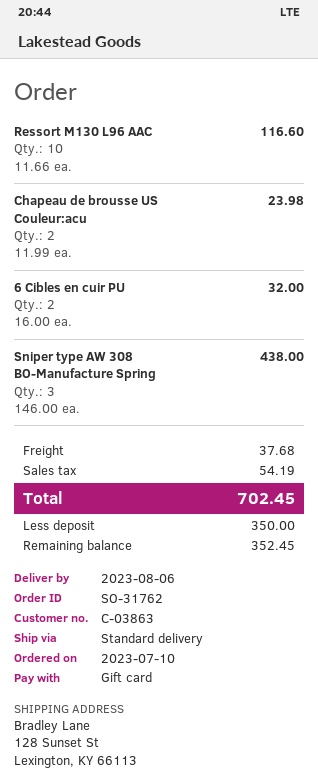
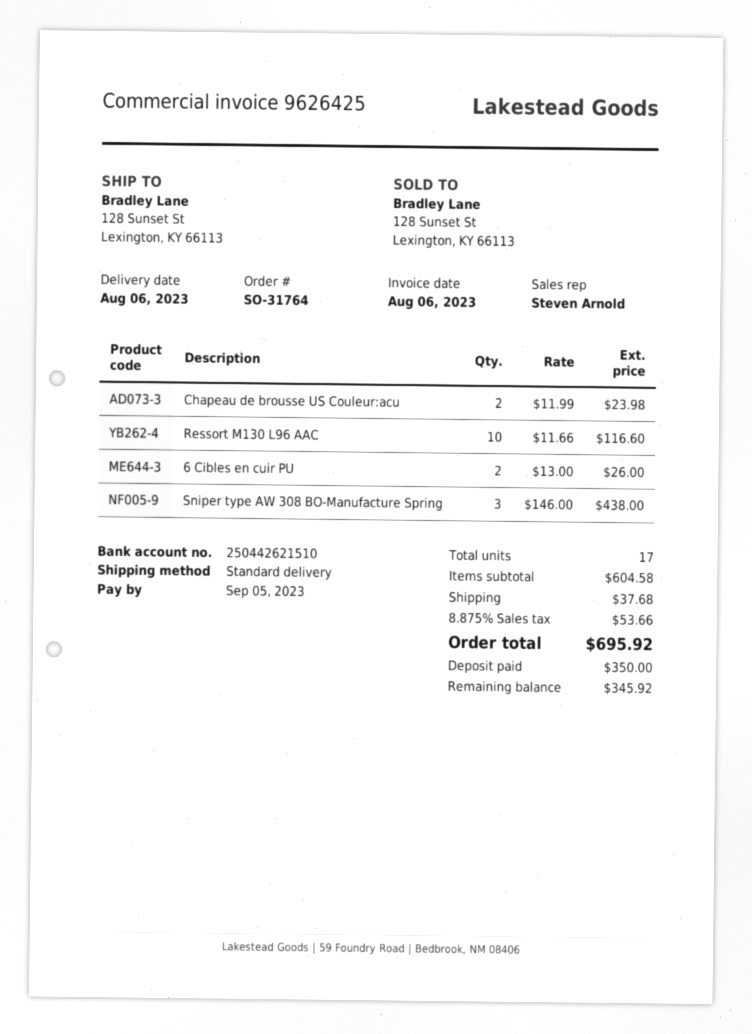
order number: SO-31762 -> SO-31764
6 Cibles en cuir PU: 2 x 16.00 = 32.00 -> 2 x 13.00 = 26.00
tax: 54.19 -> 53.66
total: 702.45 -> 695.92
balance: 352.45 -> 345.92

